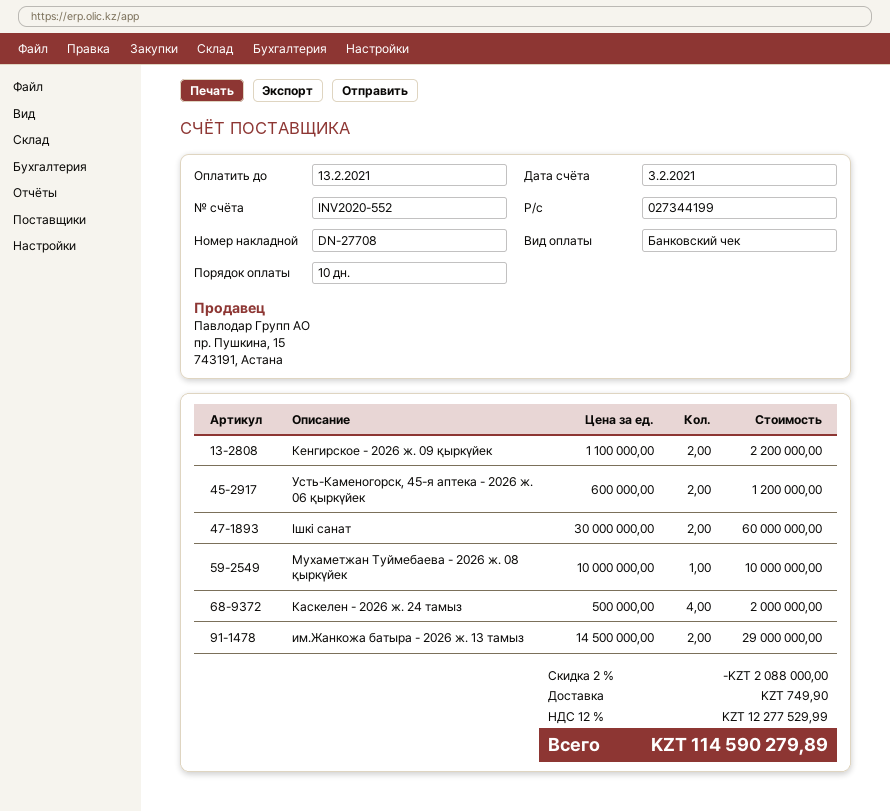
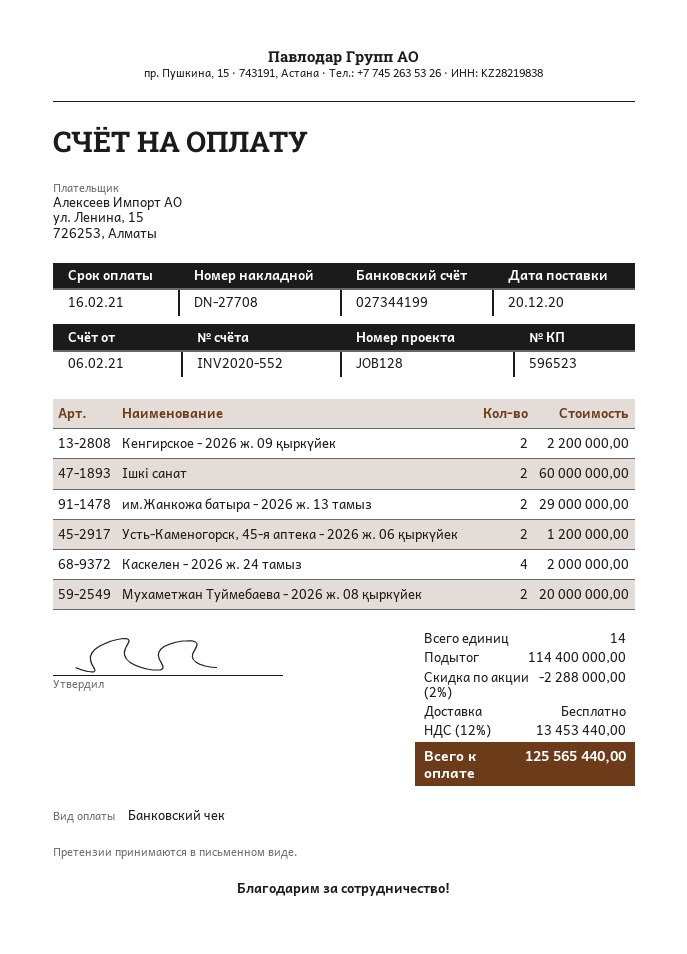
invoice date: 2021-02-03 -> 2021-02-06
due date: 2021-02-13 -> 2021-02-16
Мухаметжан Туймебаева - 2026 ж. 08 қыркүйек: 1 for 10000000.00 -> 2 for 20000000.00
discount: 2% = 2088000.00 -> 2% = 2288000.00
shipping: 749.90 -> 0.00
tax: 12% = 12277529.99 -> 12% = 13453440.00
total: 114590279.89 -> 125565440.00

